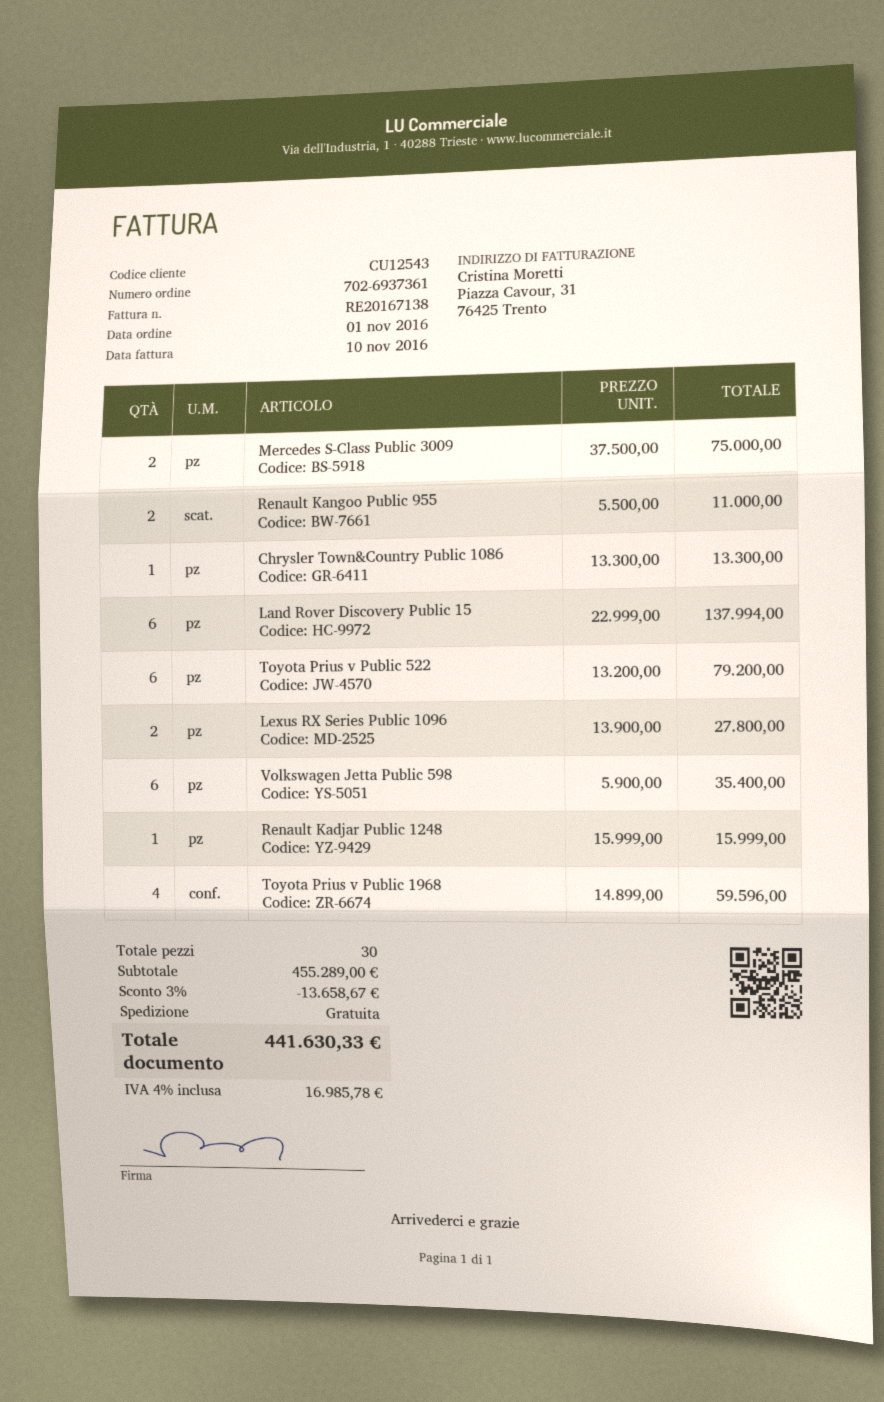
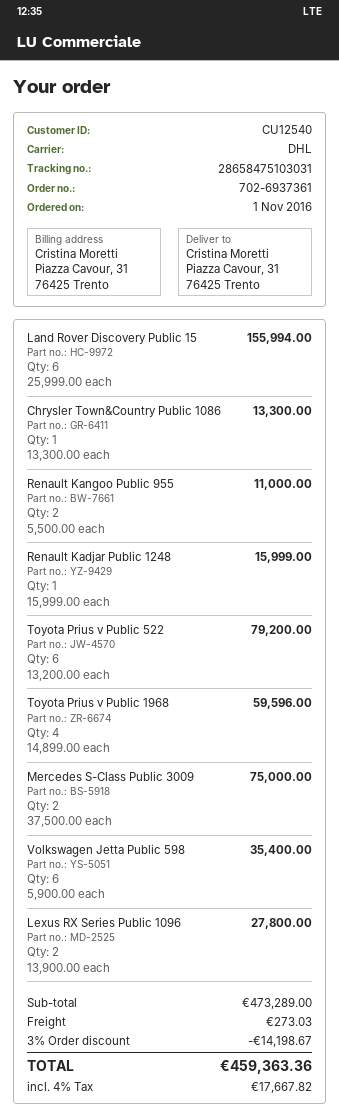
customer number: CU12543 -> CU12540
Land Rover Discovery Public 15: 6 x 22999.00 = 137994.00 -> 6 x 25999.00 = 155994.00
subtotal: 455289.00 -> 473289.00
discount: 3% = 13658.67 -> 3% = 14198.67
shipping: 0.00 -> 273.03
tax: 4% = 16985.78 -> 4% = 17667.82
total: 441630.33 -> 459363.36

